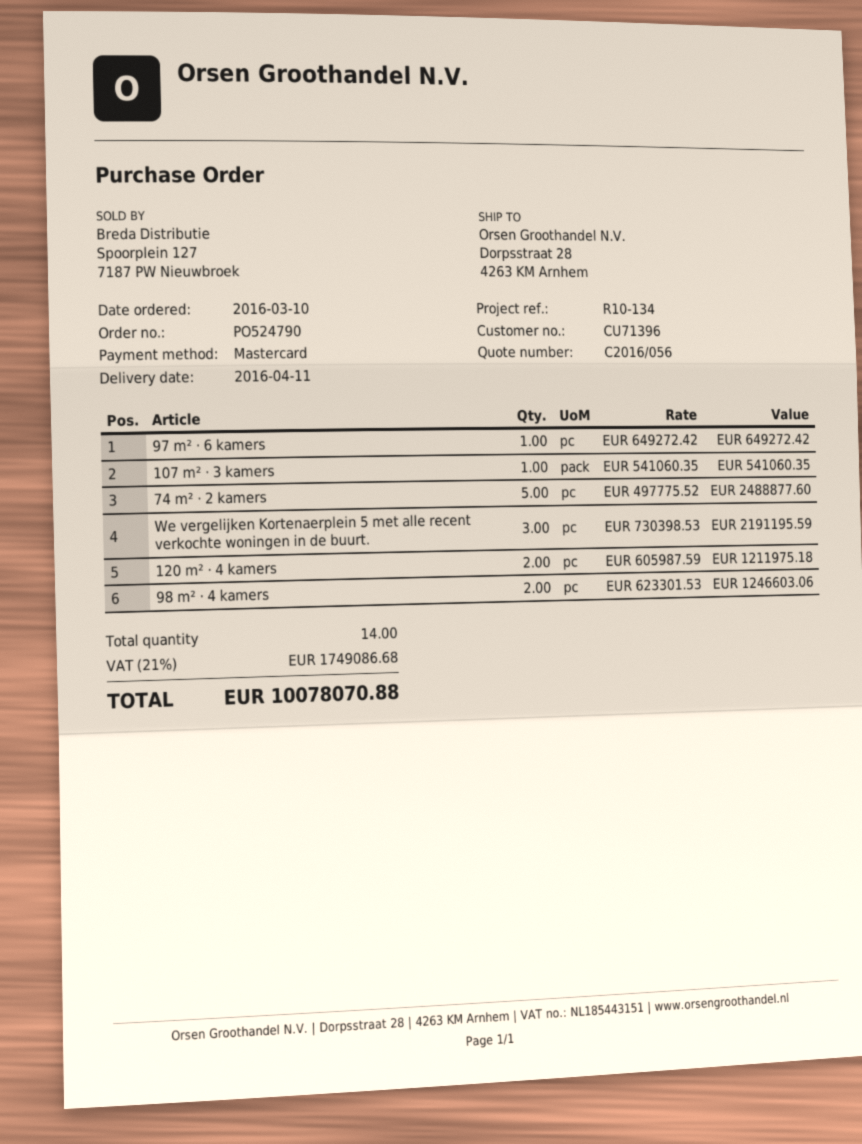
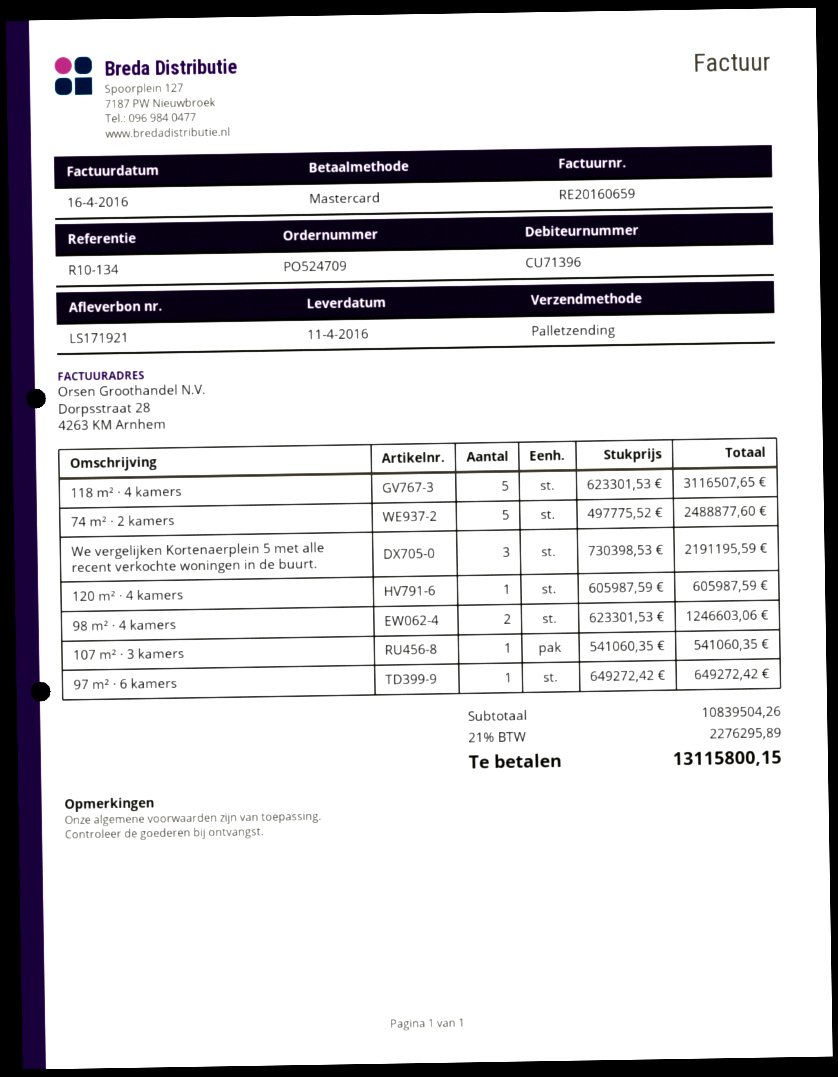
order number: PO524790 -> PO524709
120 m² · 4 kamers: 2 x 605987.59 = 1211975.18 -> 1 x 605987.59 = 605987.59
118 m² · 4 kamers: none -> 5 x 623301.53 = 3116507.65
tax: 21% = 1749086.68 -> 21% = 2276295.89
total: 10078070.88 -> 13115800.15

